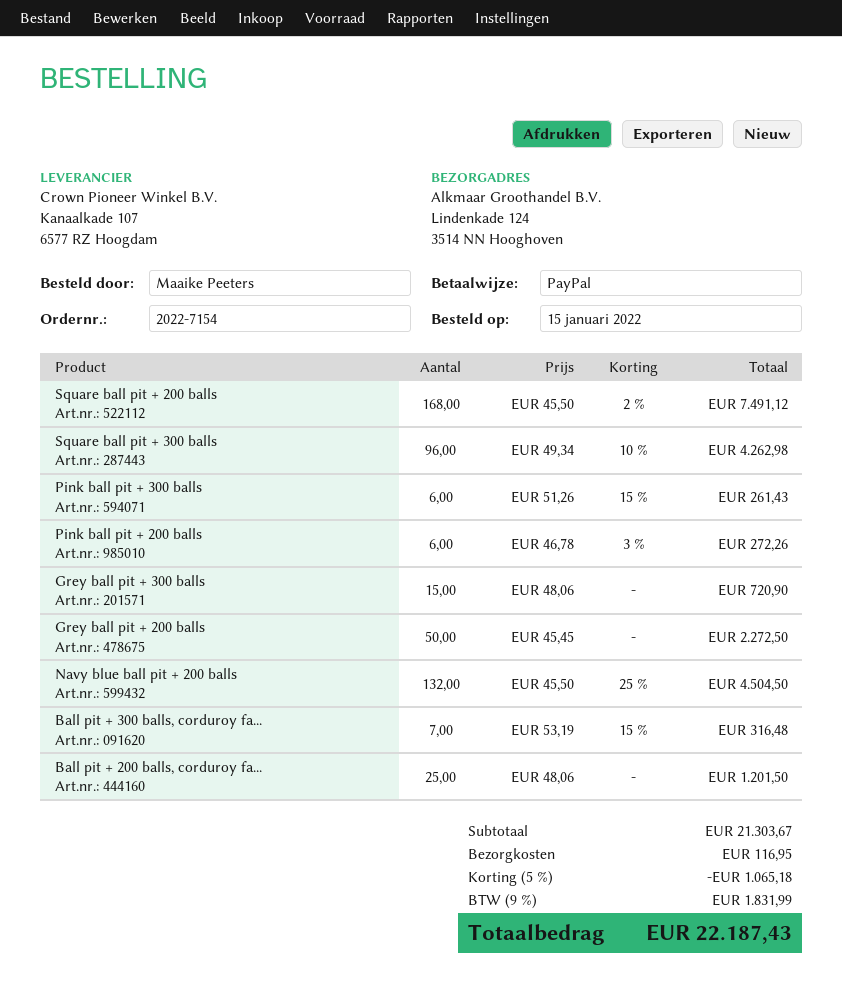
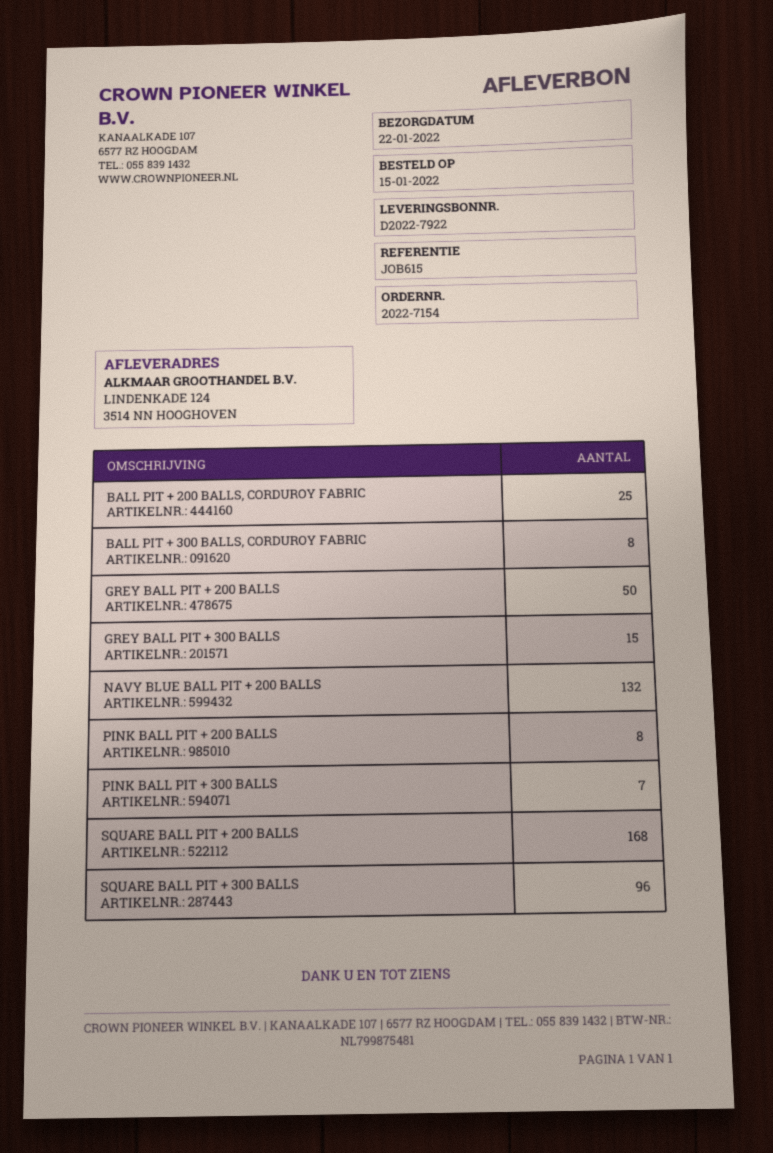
Pink ball pit + 300 balls: 6 -> 7
Pink ball pit + 200 balls: 6 -> 8
Ball pit + 300 balls, corduroy fa...: 7 -> 8

